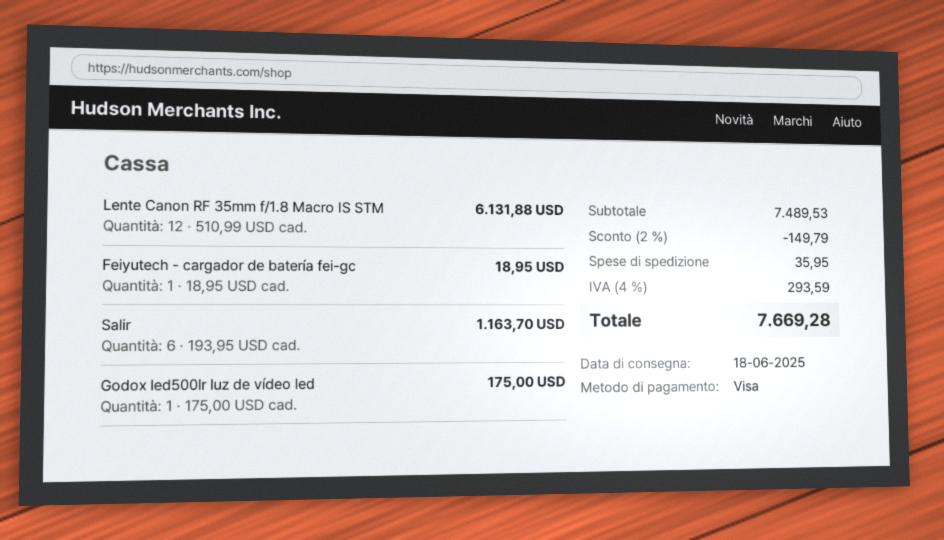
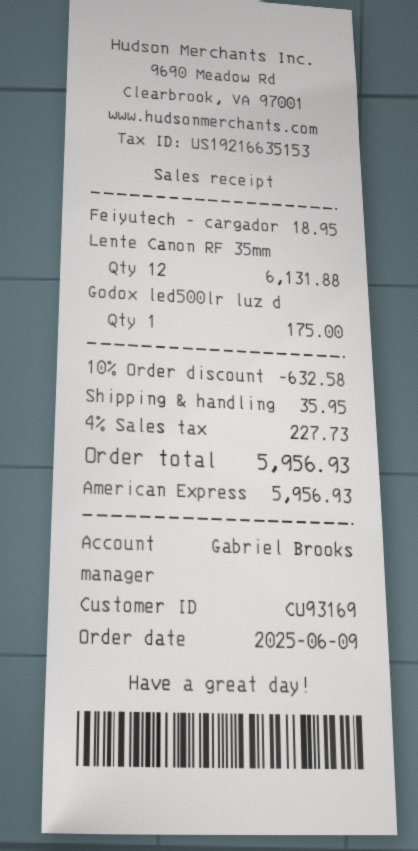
payment method: Visa -> American Express
Salir: 6 for 1163.70 -> none
discount: 2% = 149.79 -> 10% = 632.58
tax: 4% = 293.59 -> 4% = 227.73
total: 7669.28 -> 5956.93

